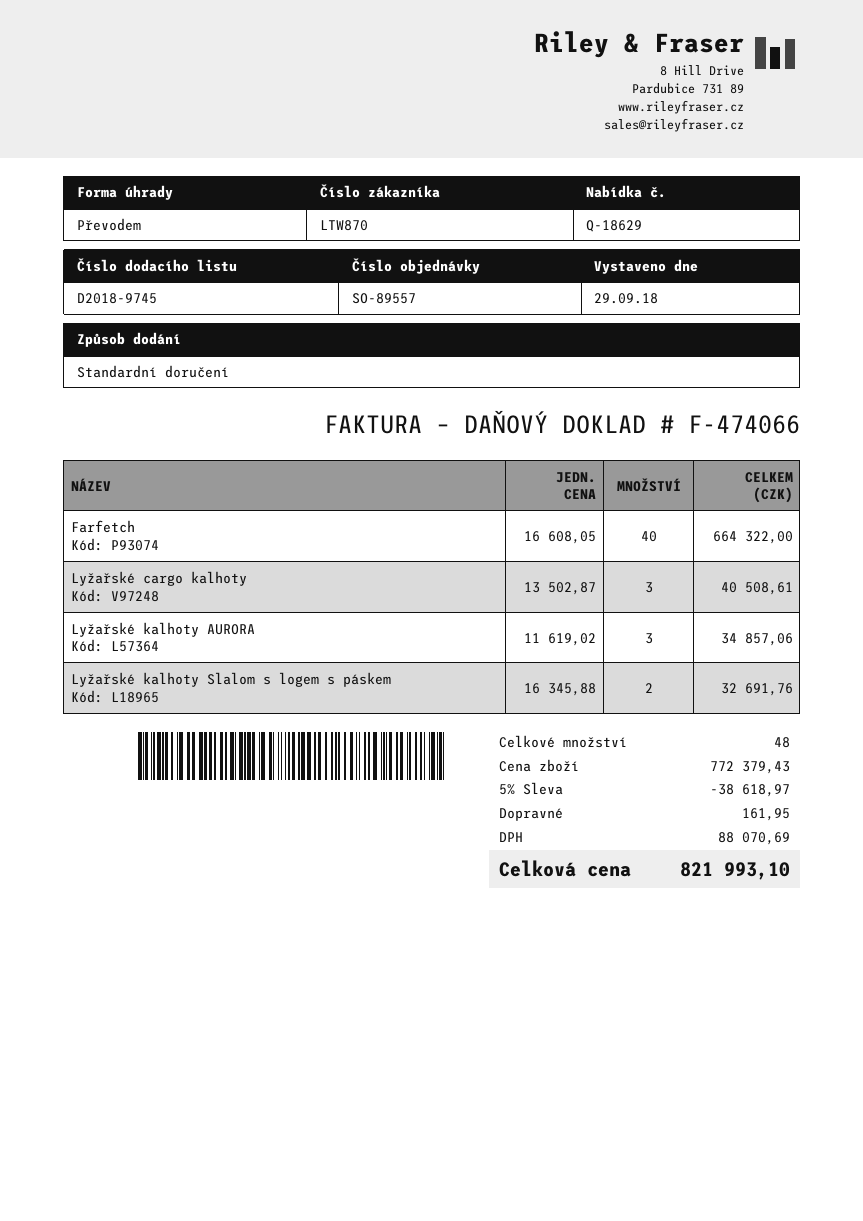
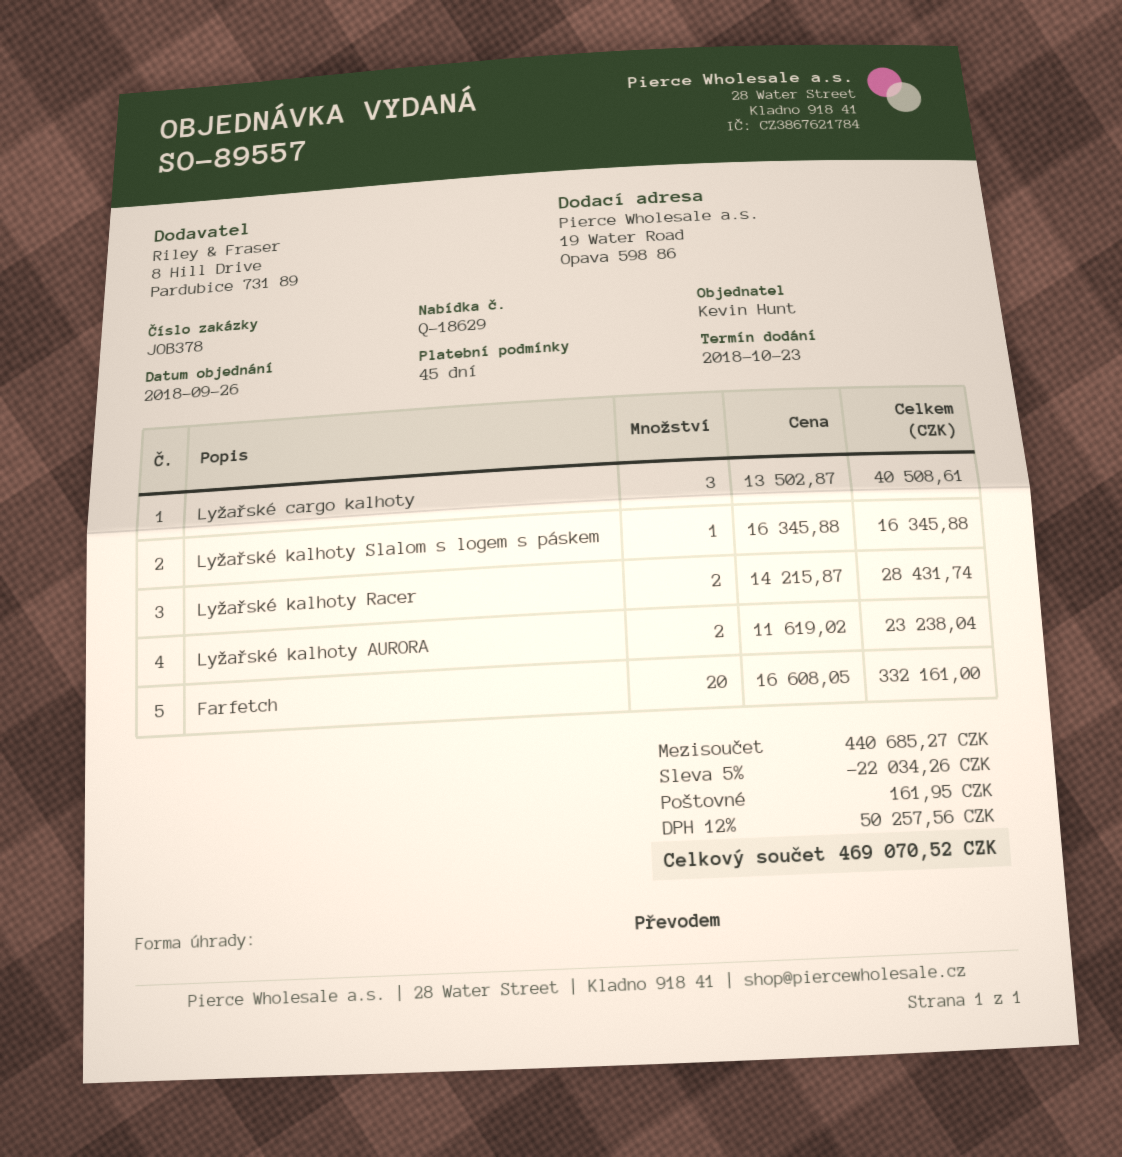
Farfetch: 40 x 16608.05 = 664322.00 -> 20 x 16608.05 = 332161.00
Lyžařské kalhoty AURORA: 3 x 11619.02 = 34857.06 -> 2 x 11619.02 = 23238.04
Lyžařské kalhoty Slalom s logem s páskem: 2 x 16345.88 = 32691.76 -> 1 x 16345.88 = 16345.88
Lyžařské kalhoty Racer: none -> 2 x 14215.87 = 28431.74
subtotal: 772379.43 -> 440685.27
discount: 5% = 38618.97 -> 5% = 22034.26
tax: 88070.69 -> 50257.56
total: 821993.10 -> 469070.52

